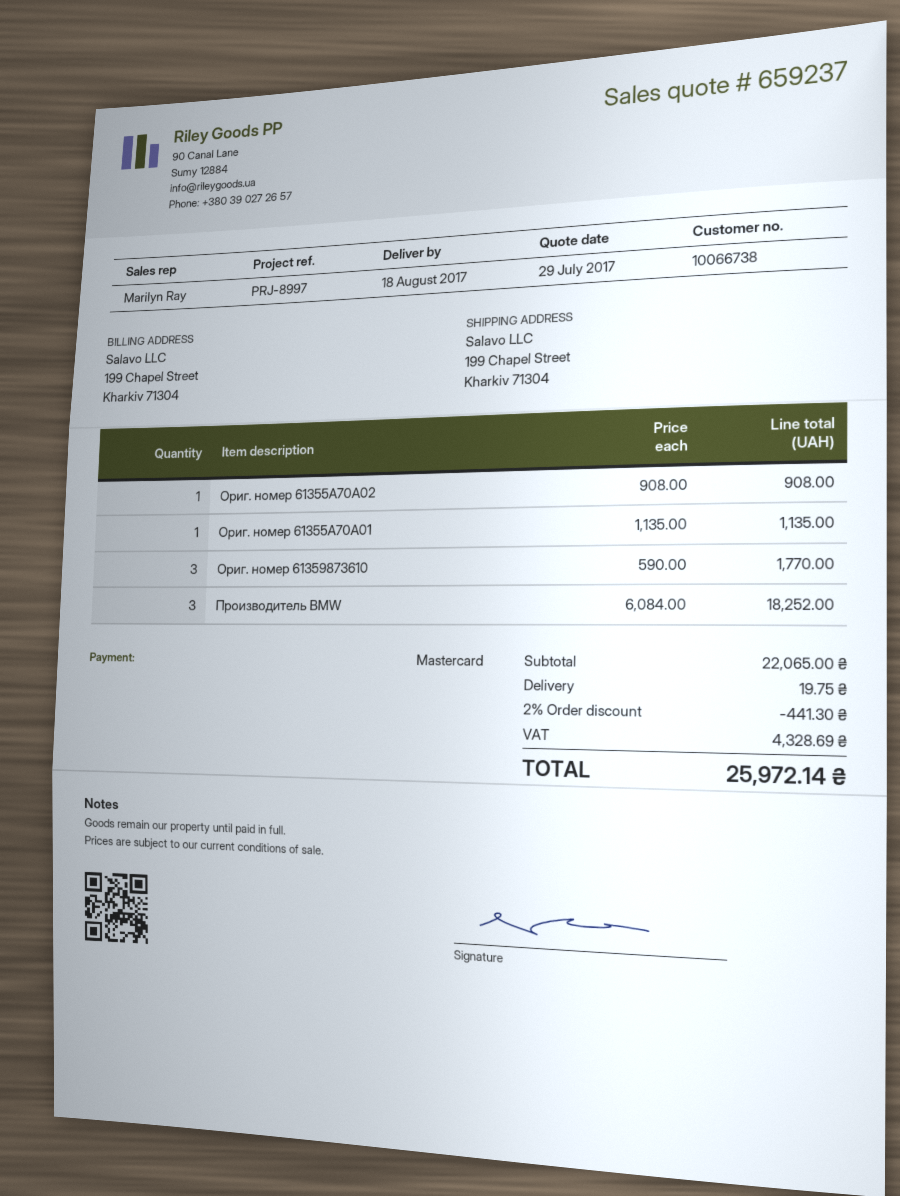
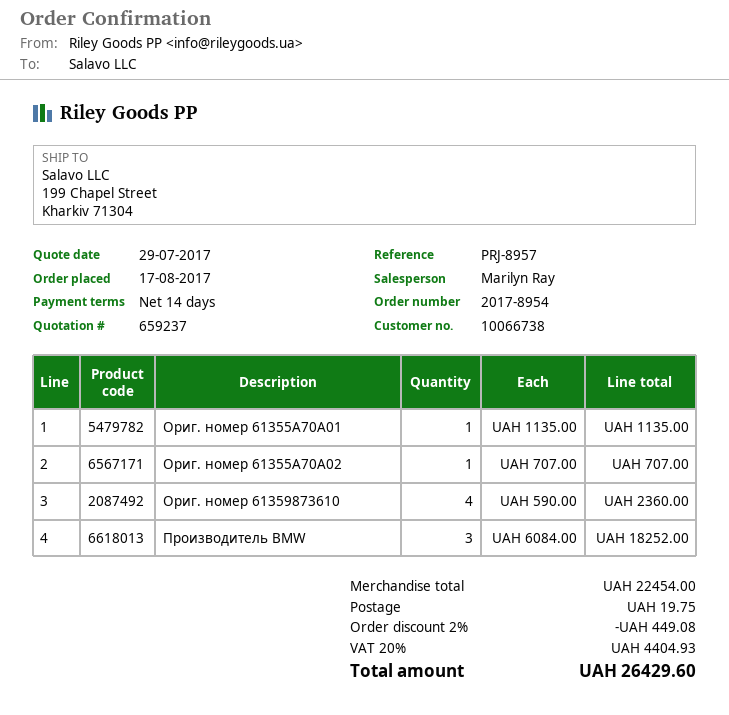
reference: PRJ-8997 -> PRJ-8957
Ориг. номер 61355A70A02: 1 x 908.00 = 908.00 -> 1 x 707.00 = 707.00
Ориг. номер 61359873610: 3 x 590.00 = 1770.00 -> 4 x 590.00 = 2360.00
subtotal: 22065.00 -> 22454.00
discount: 2% = 441.30 -> 2% = 449.08
tax: 4328.69 -> 4404.93
total: 25972.14 -> 26429.60

